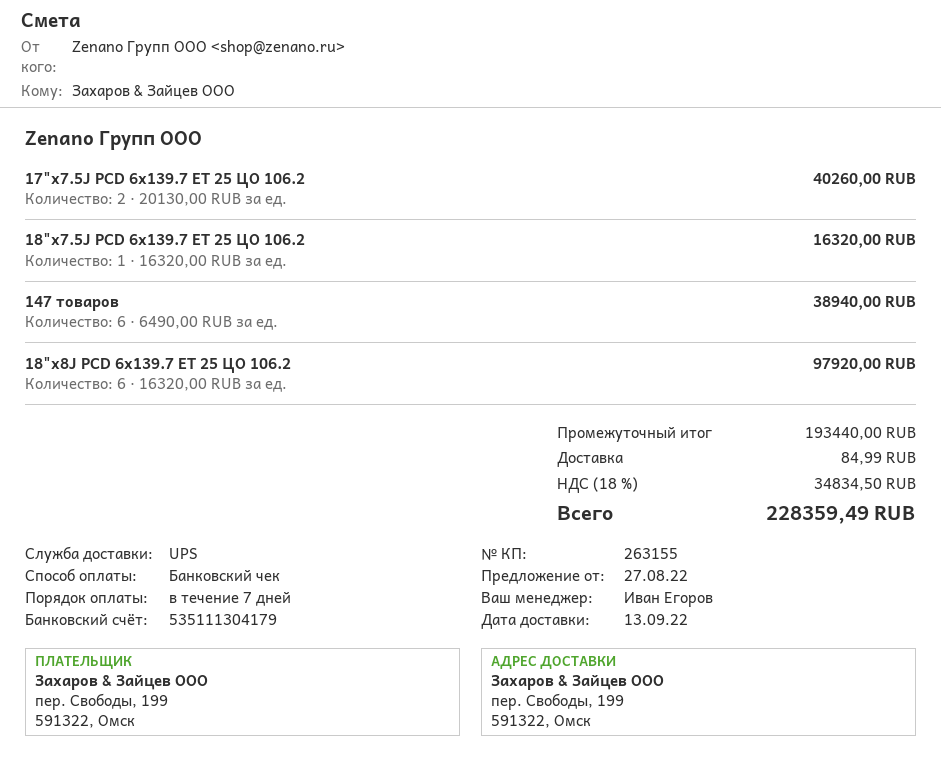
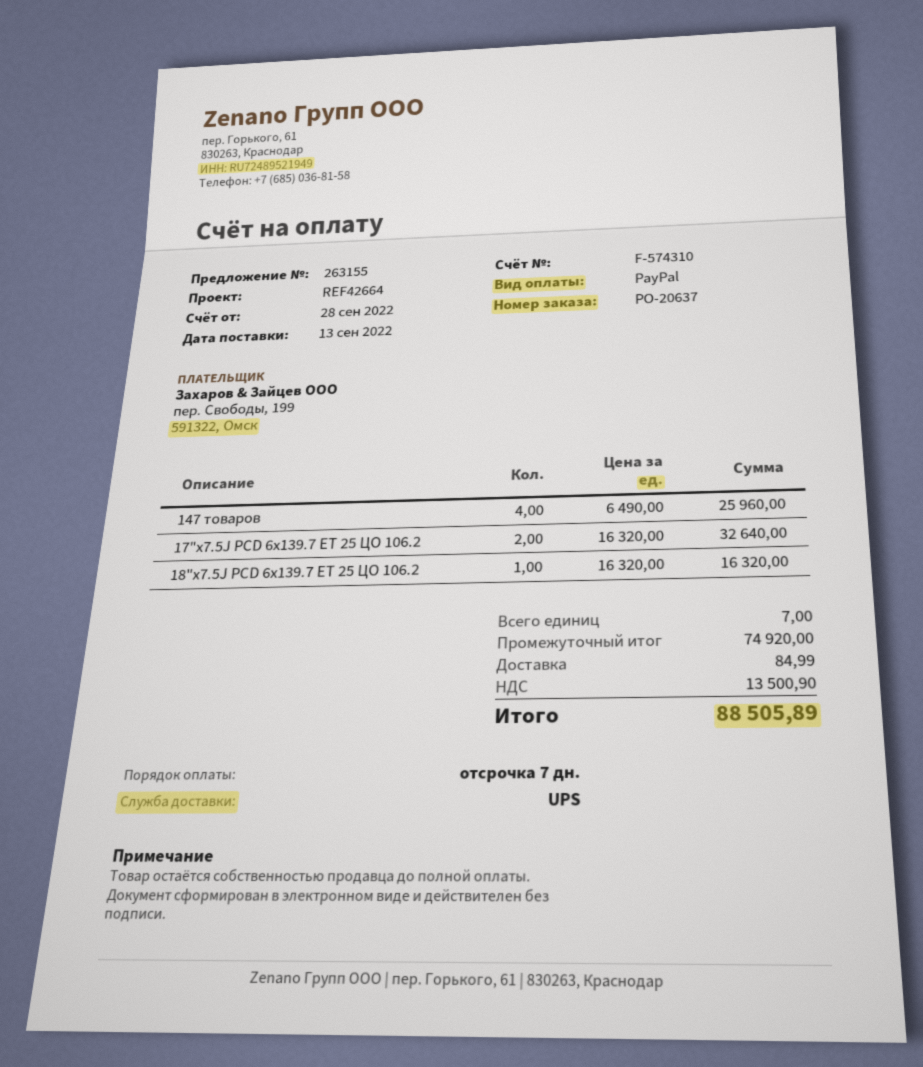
payment method: cheque -> PayPal
17"x7.5J PCD 6x139.7 ЕТ 25 ЦО 106.2: 2 x 20130.00 = 40260.00 -> 2 x 16320.00 = 32640.00
147 товаров: 6 x 6490.00 = 38940.00 -> 4 x 6490.00 = 25960.00
18"x8J PCD 6x139.7 ЕТ 25 ЦО 106.2: 6 x 16320.00 = 97920.00 -> none
subtotal: 193440.00 -> 74920.00
tax: 34834.50 -> 13500.90
total: 228359.49 -> 88505.89

